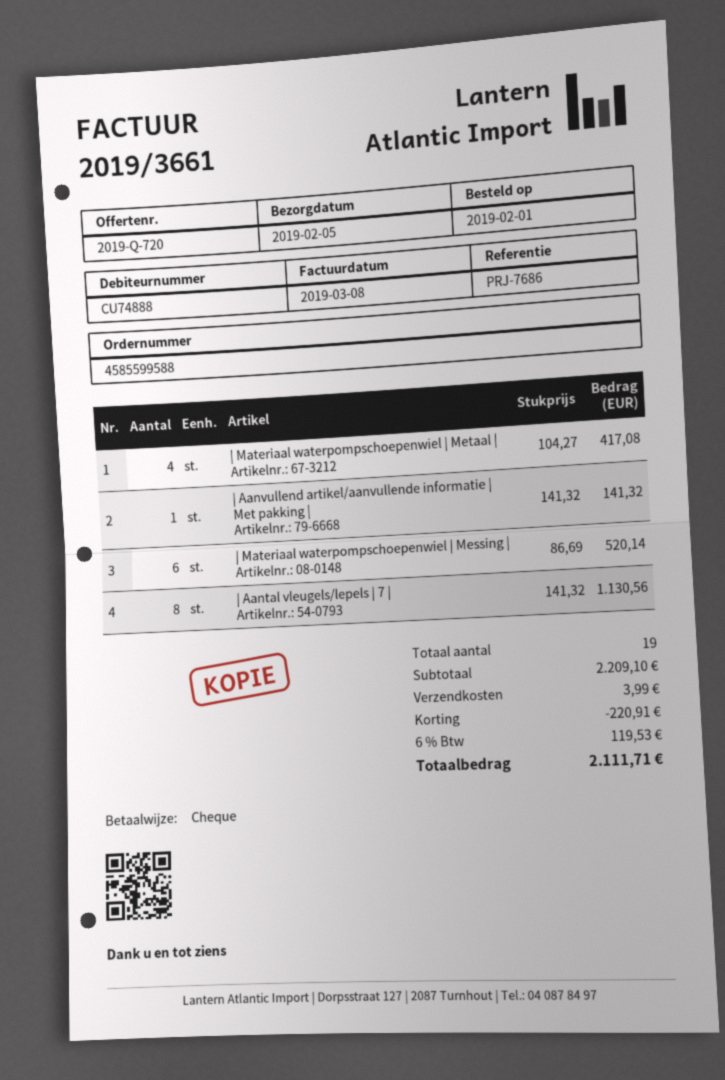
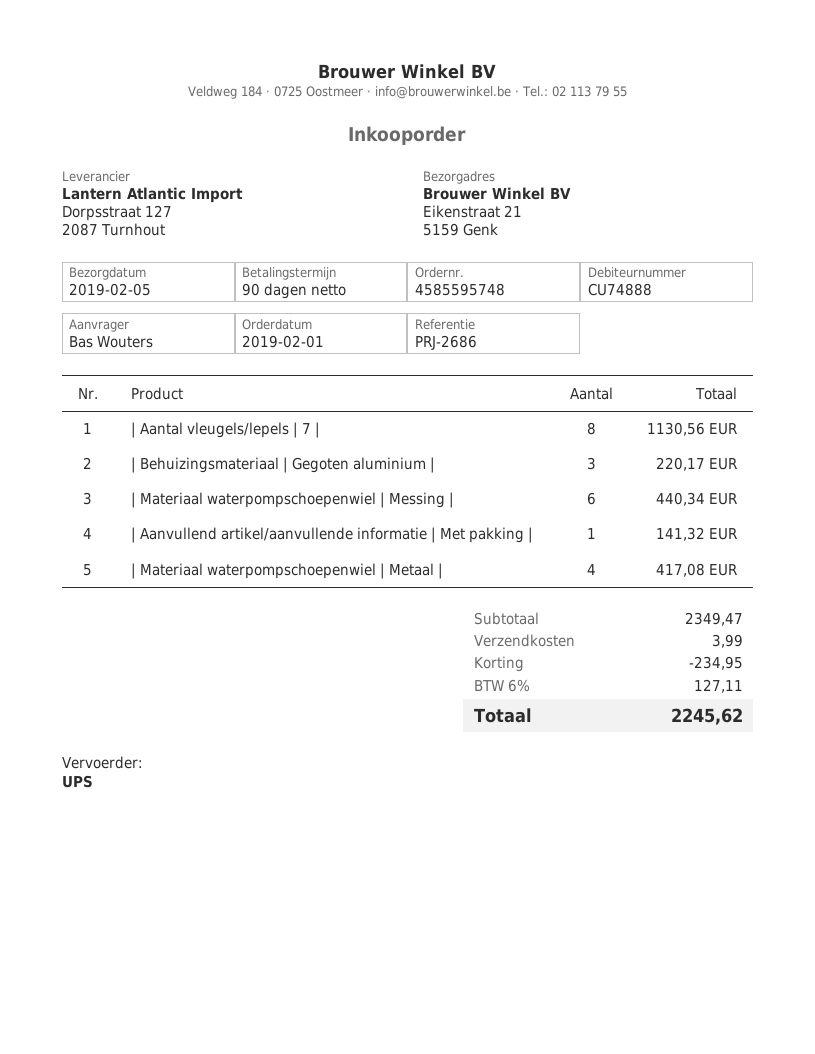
order number: 4585599588 -> 4585595748
reference: PRJ-7686 -> PRJ-2686
| Materiaal waterpompschoepenwiel | Messing |: 6 for 520.14 -> 6 for 440.34
| Behuizingsmateriaal | Gegoten aluminium |: none -> 3 for 220.17
subtotal: 2209.10 -> 2349.47
discount: 220.91 -> 234.95
tax: 6% = 119.53 -> 6% = 127.11
total: 2111.71 -> 2245.62

